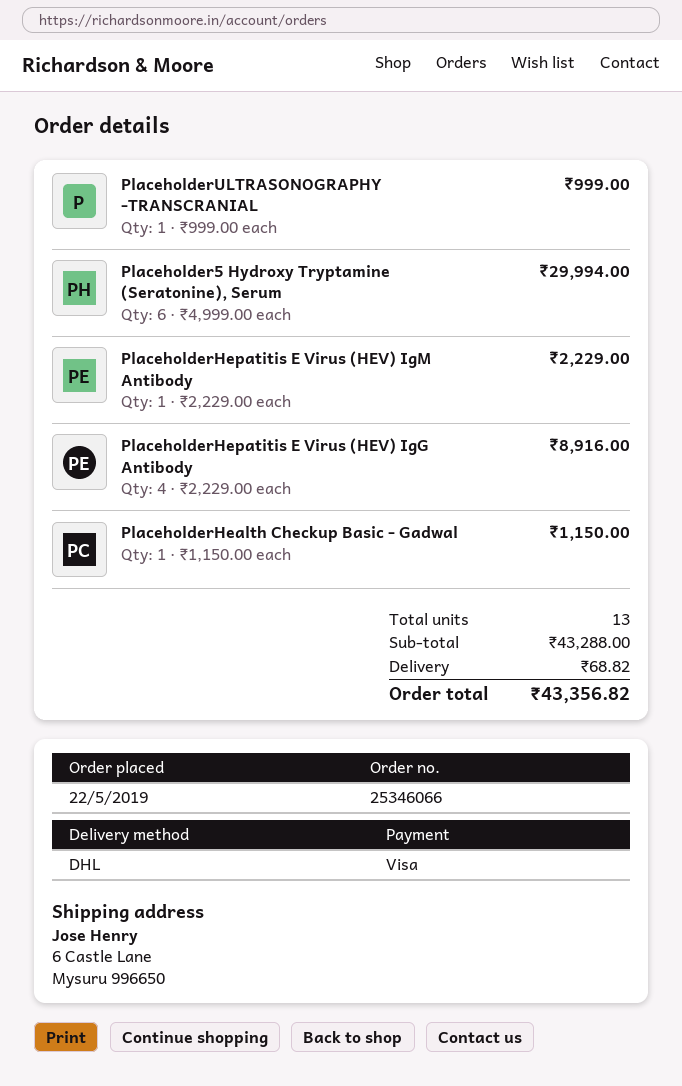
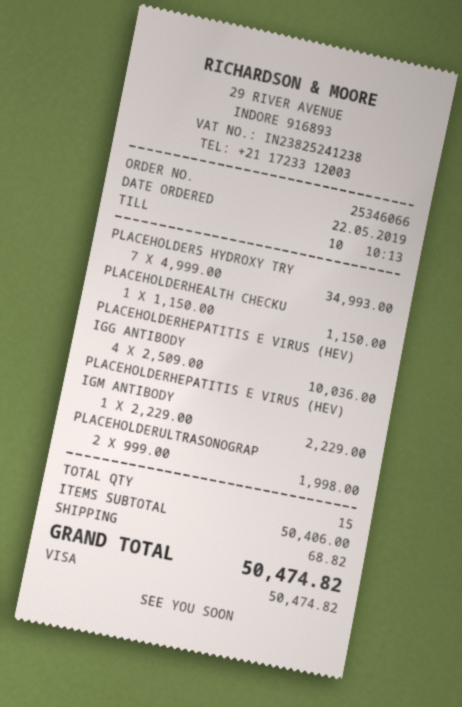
PlaceholderULTRASONOGRAPHY -TRANSCRANIAL: 1 x 999.00 = 999.00 -> 2 x 999.00 = 1998.00
Placeholder5 Hydroxy Tryptamine (Seratonine), Serum: 6 x 4999.00 = 29994.00 -> 7 x 4999.00 = 34993.00
PlaceholderHepatitis E Virus (HEV) IgG Antibody: 4 x 2229.00 = 8916.00 -> 4 x 2509.00 = 10036.00
total quantity: 13 -> 15
subtotal: 43288.00 -> 50406.00
total: 43356.82 -> 50474.82

